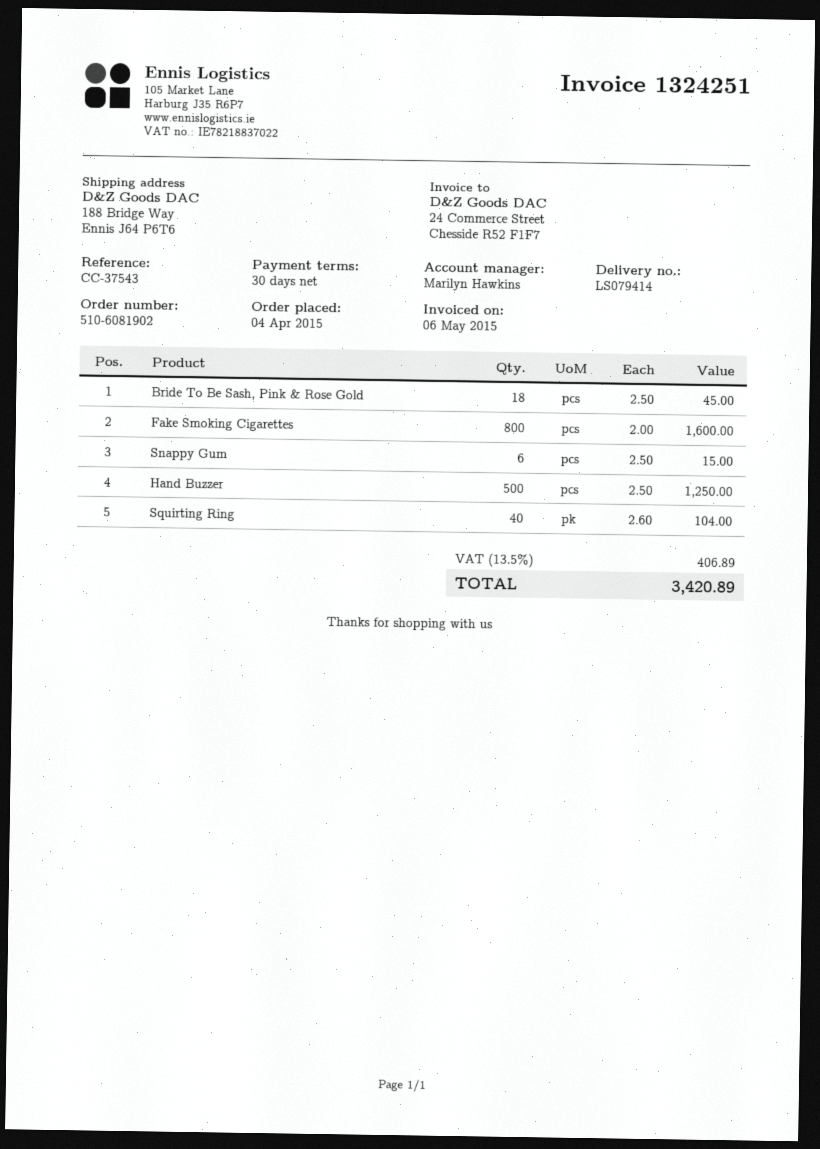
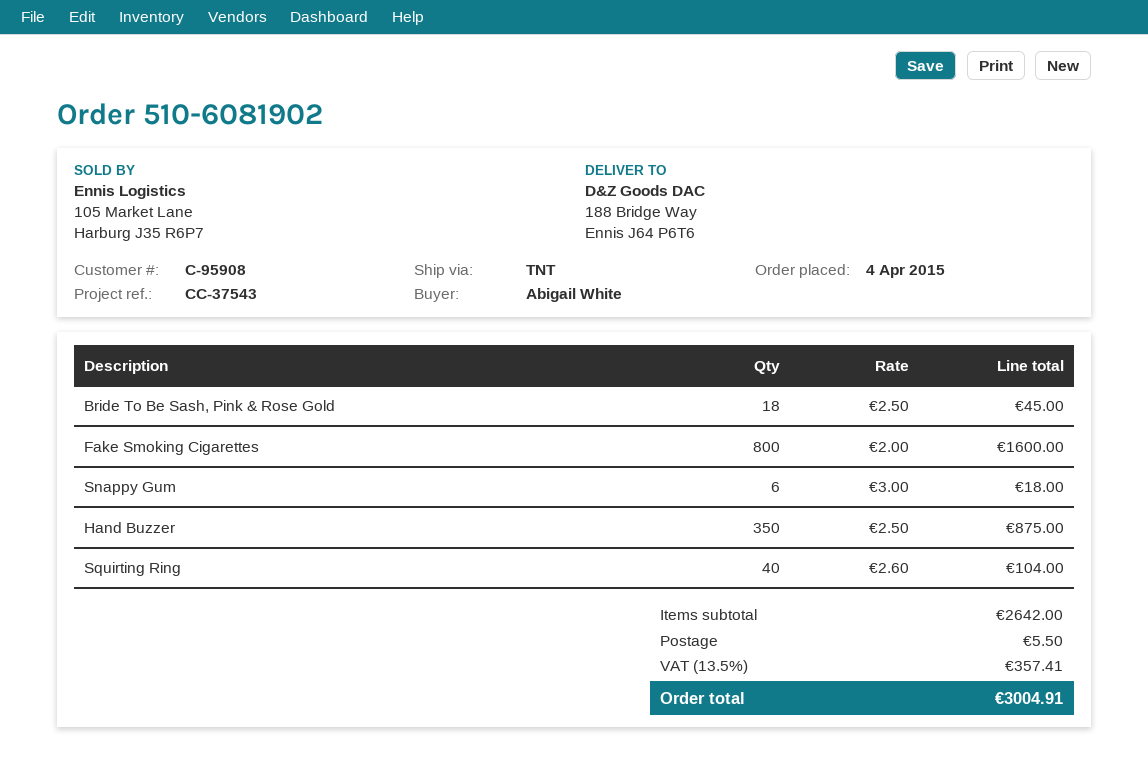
Snappy Gum: 6 x 2.50 = 15.00 -> 6 x 3.00 = 18.00
Hand Buzzer: 500 x 2.50 = 1250.00 -> 350 x 2.50 = 875.00
shipping: none -> 5.50
tax: 13.5% = 406.89 -> 13.5% = 357.41
total: 3420.89 -> 3004.91

